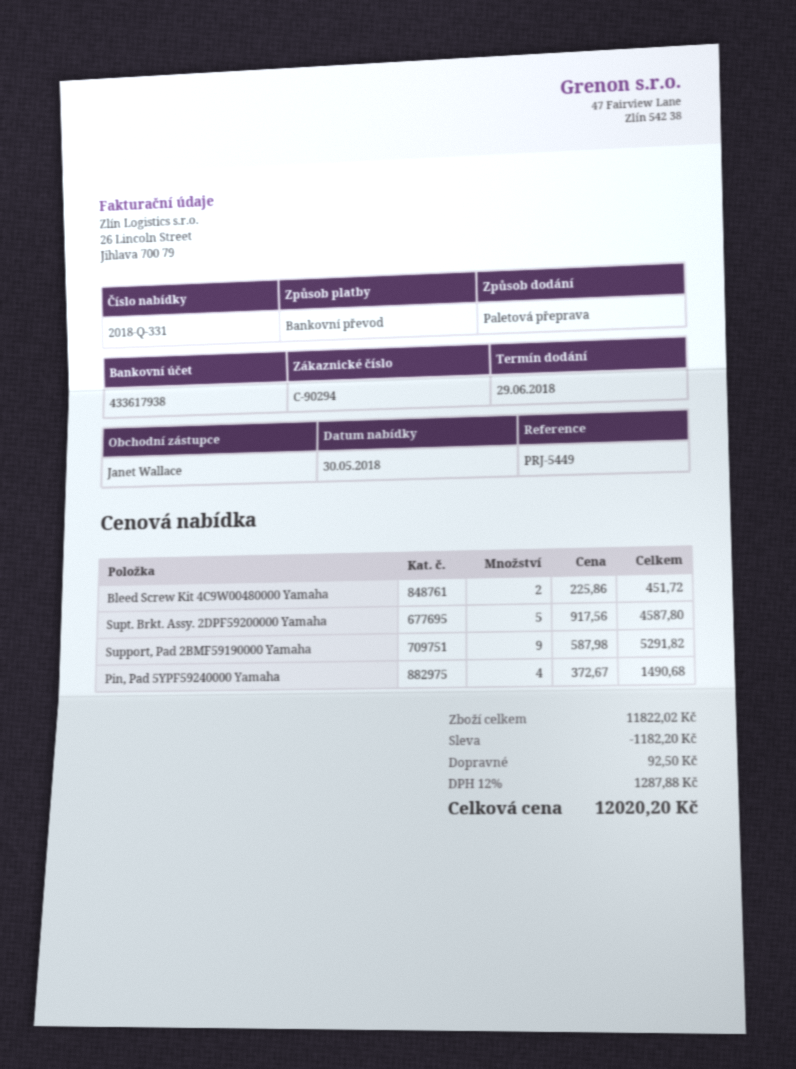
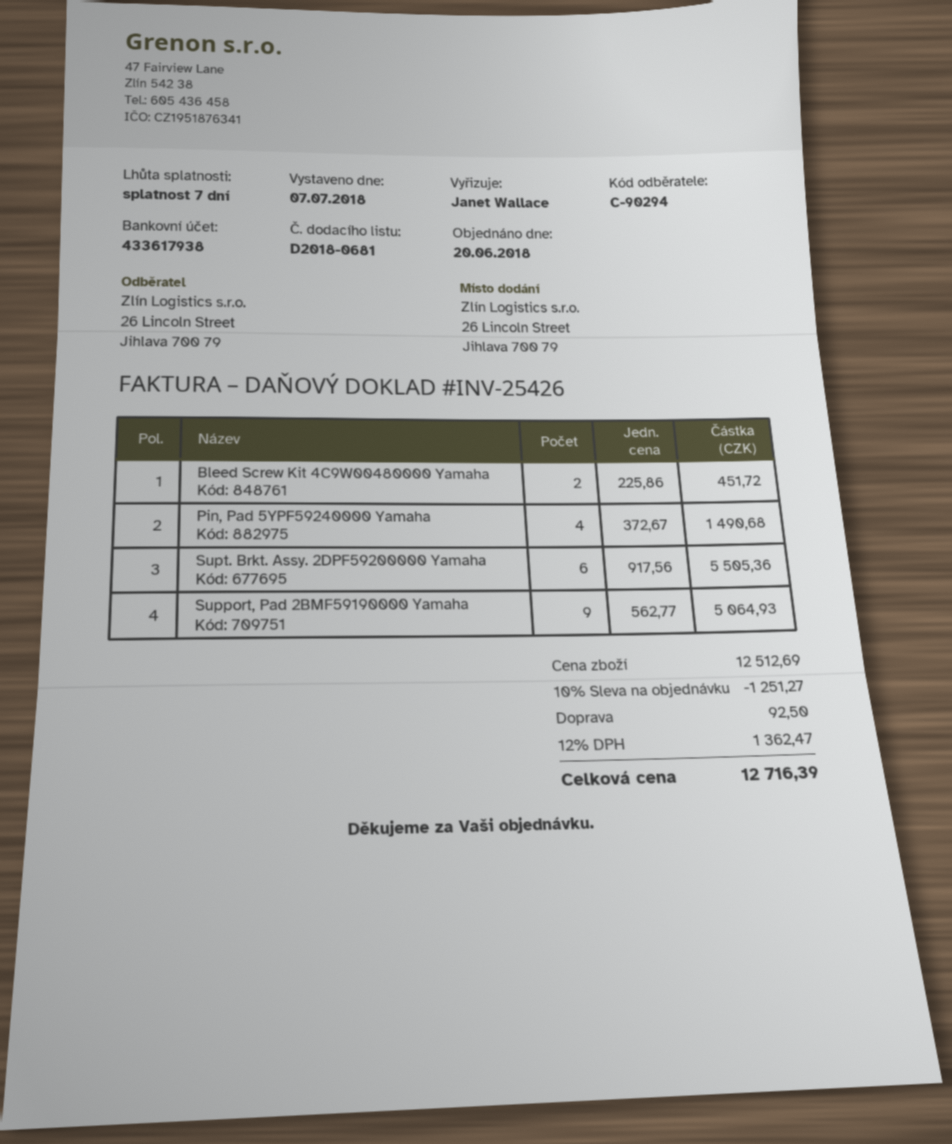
Supt. Brkt. Assy. 2DPF59200000 Yamaha: 5 x 917.56 = 4587.80 -> 6 x 917.56 = 5505.36
Support, Pad 2BMF59190000 Yamaha: 9 x 587.98 = 5291.82 -> 9 x 562.77 = 5064.93
subtotal: 11822.02 -> 12512.69
discount: 1182.20 -> 1251.27
tax: 12% = 1287.88 -> 12% = 1362.47
total: 12020.20 -> 12716.39

